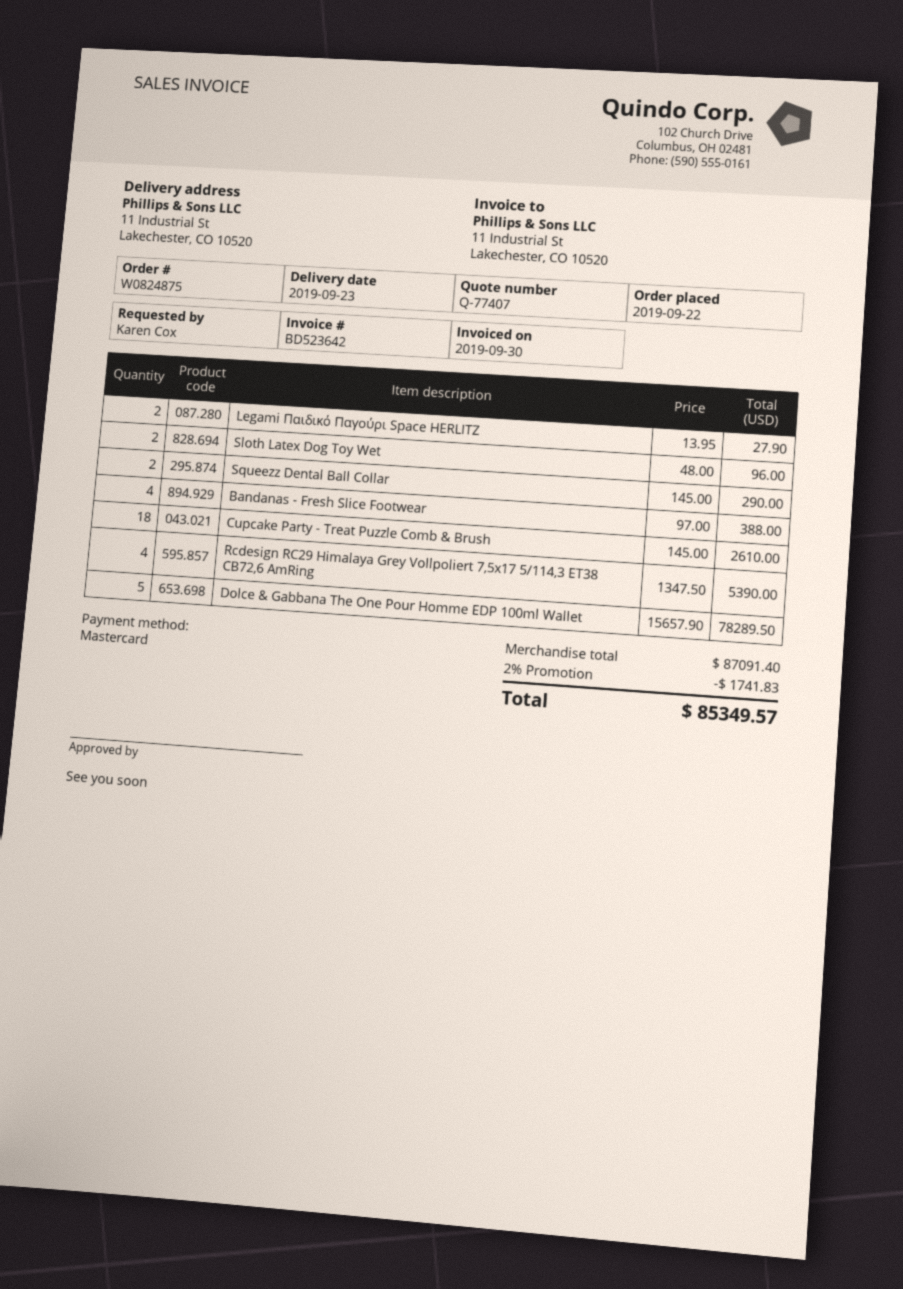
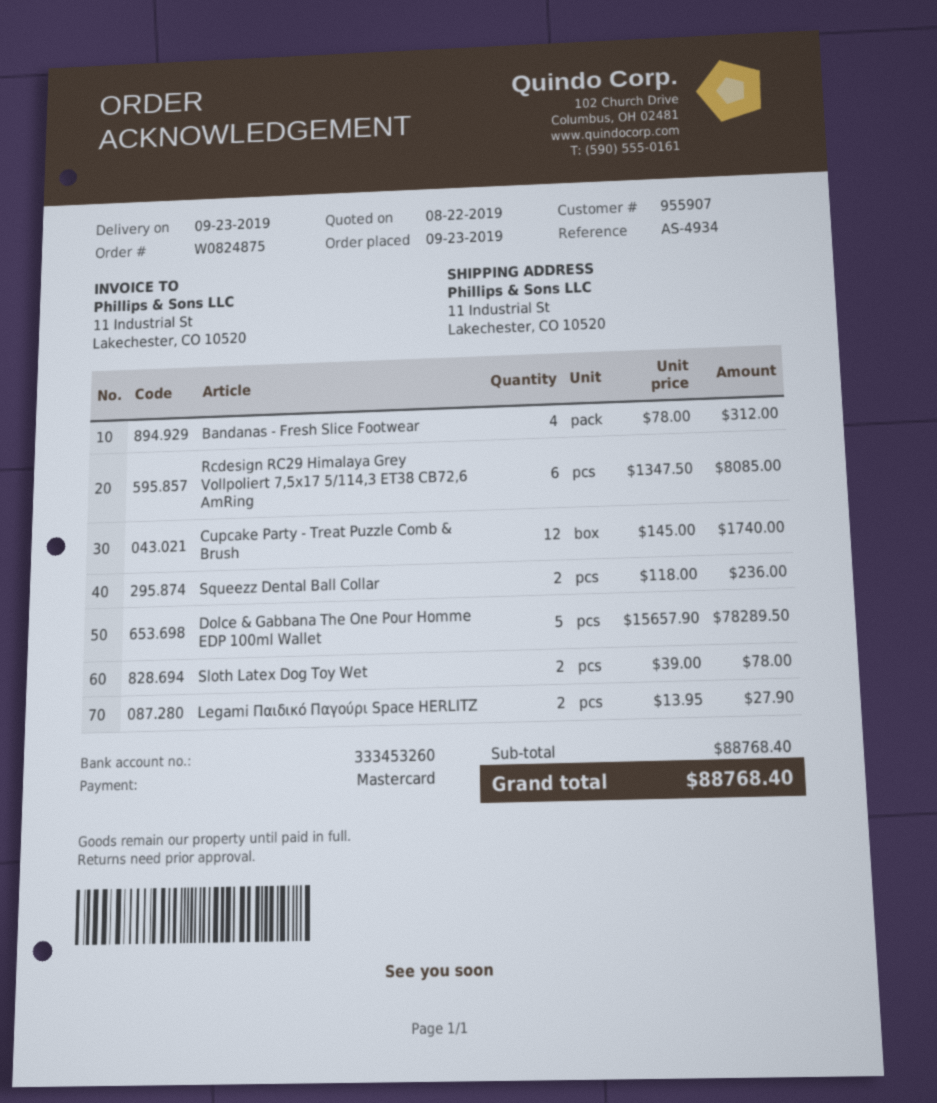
order date: 2019-09-22 -> 2019-09-23
Sloth Latex Dog Toy Wet: 2 x 48.00 = 96.00 -> 2 x 39.00 = 78.00
Squeezz Dental Ball Collar: 2 x 145.00 = 290.00 -> 2 x 118.00 = 236.00
Bandanas - Fresh Slice Footwear: 4 x 97.00 = 388.00 -> 4 x 78.00 = 312.00
Cupcake Party - Treat Puzzle Comb & Brush: 18 x 145.00 = 2610.00 -> 12 x 145.00 = 1740.00
Rcdesign RC29 Himalaya Grey Vollpoliert 7,5x17 5/114,3 ET38 CB72,6 AmRing: 4 x 1347.50 = 5390.00 -> 6 x 1347.50 = 8085.00
subtotal: 87091.40 -> 88768.40
discount: 2% = 1741.83 -> none
total: 85349.57 -> 88768.40

